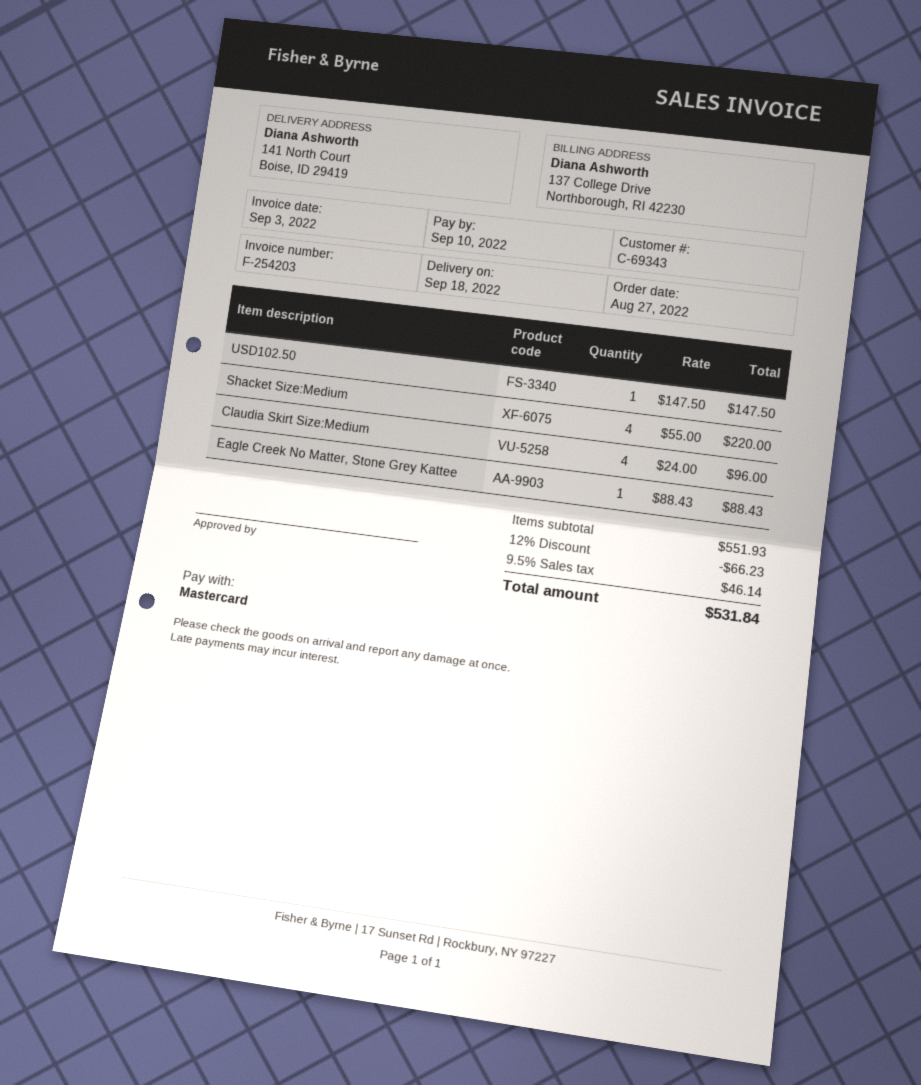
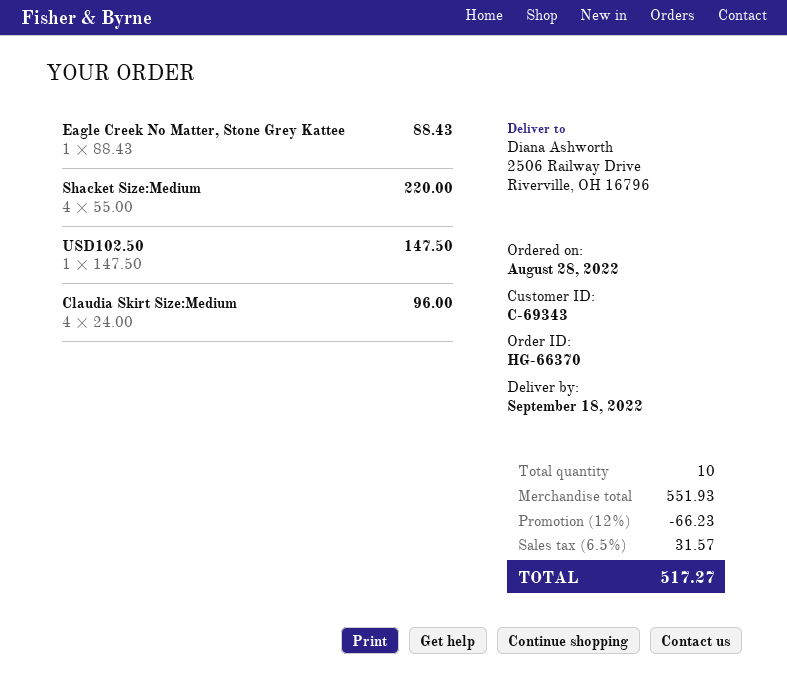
order date: 2022-08-27 -> 2022-08-28
ship to: 141 North Court, Boise, ID 29419 -> 2506 Railway Drive, Riverville, OH 16796
tax: 9.5% = 46.14 -> 6.5% = 31.57
total: 531.84 -> 517.27

